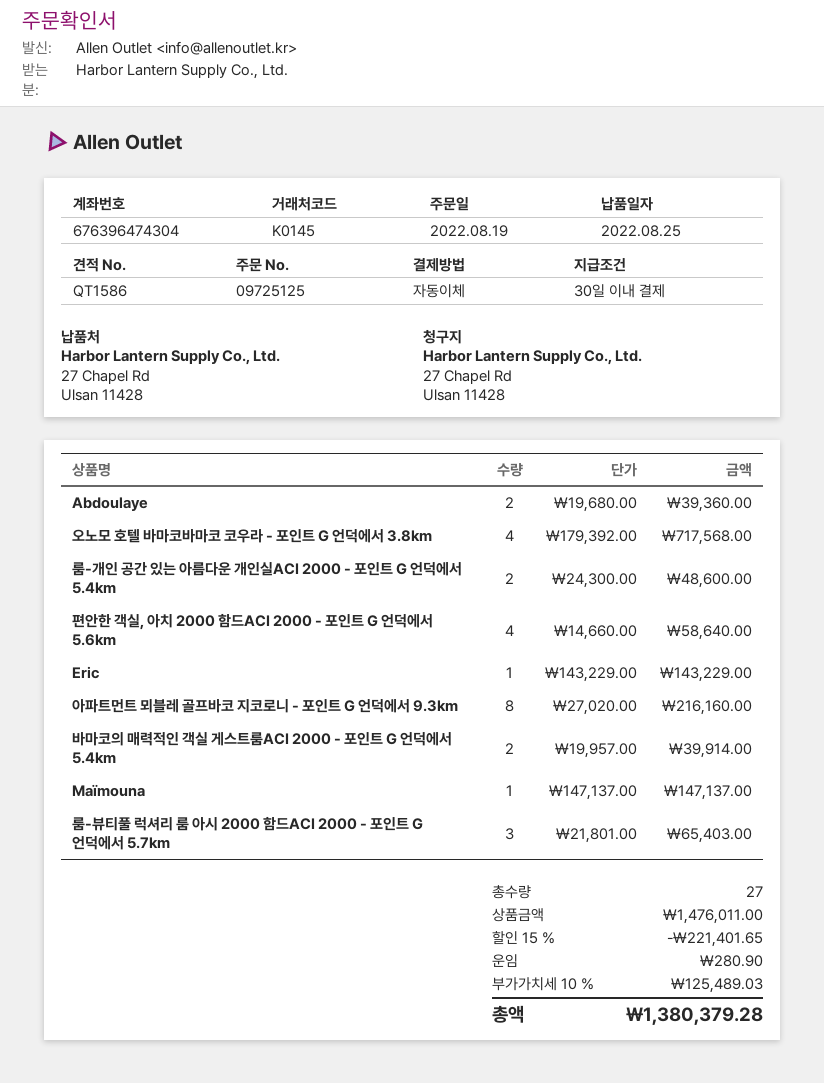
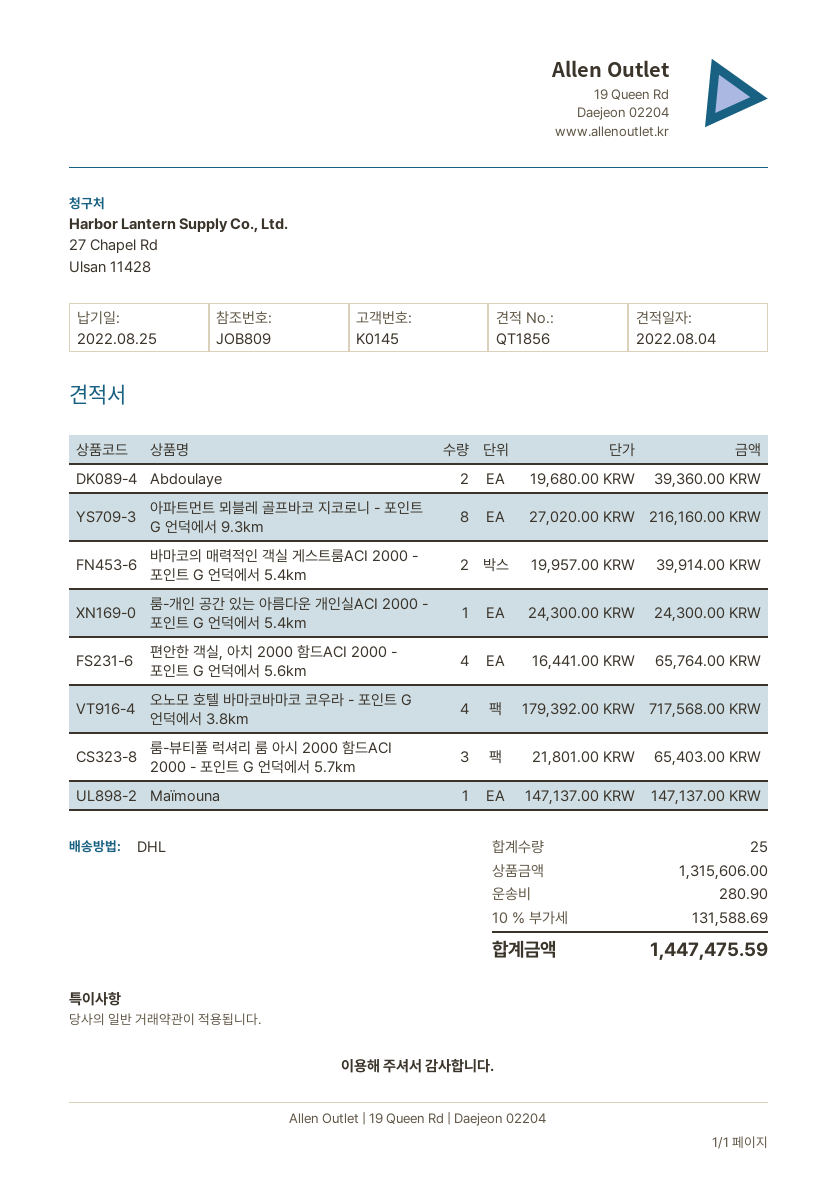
quote number: QT1586 -> QT1856
룸-개인 공간 있는 아름다운 개인실ACI 2000 - 포인트 G 언덕에서 5.4km: 2 x 24300.00 = 48600.00 -> 1 x 24300.00 = 24300.00
편안한 객실, 아치 2000 함드ACI 2000 - 포인트 G 언덕에서 5.6km: 4 x 14660.00 = 58640.00 -> 4 x 16441.00 = 65764.00
Eric: 1 x 143229.00 = 143229.00 -> none
total quantity: 27 -> 25
subtotal: 1476011.00 -> 1315606.00
discount: 15% = 221401.65 -> none
tax: 10% = 125489.03 -> 10% = 131588.69
total: 1380379.28 -> 1447475.59

